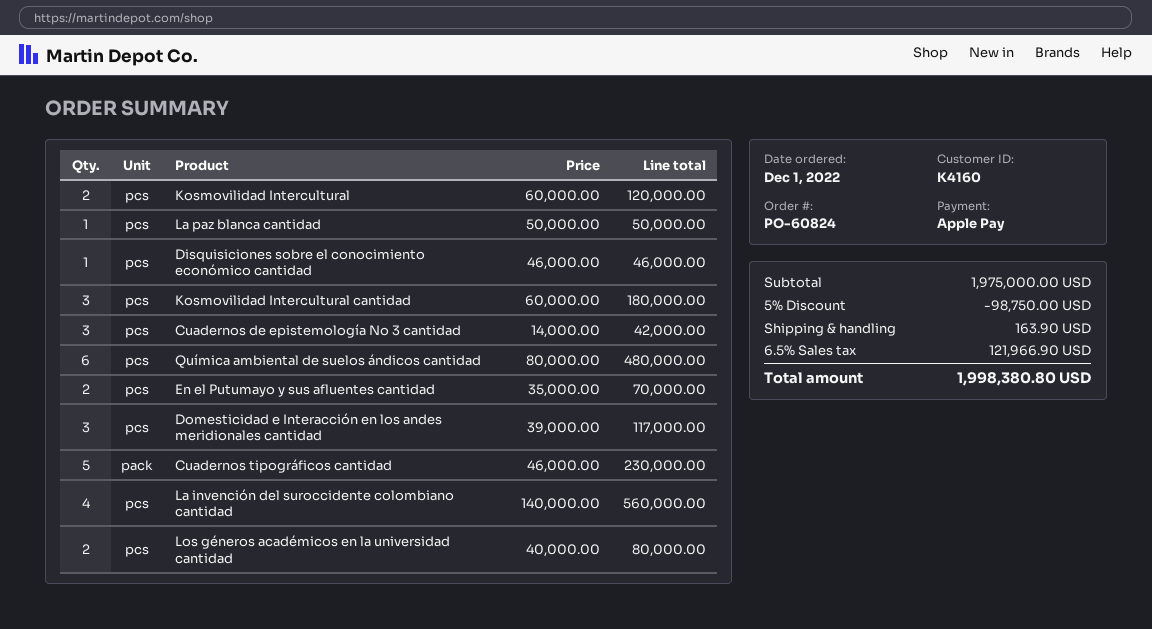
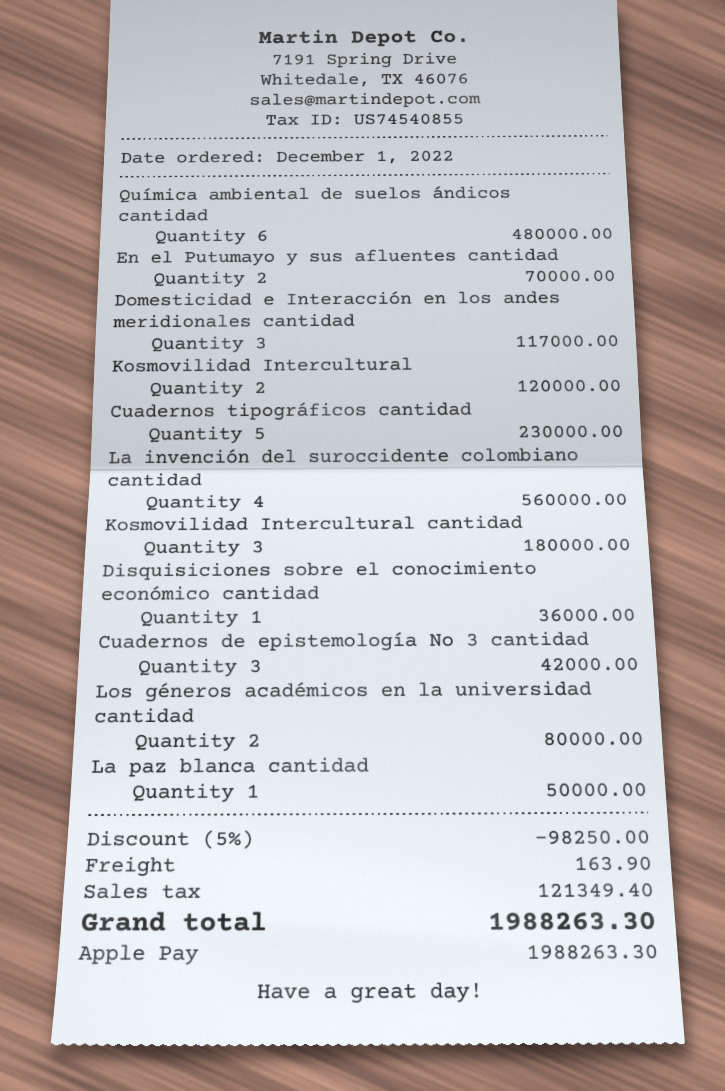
Disquisiciones sobre el conocimiento económico cantidad: 1 for 46000.00 -> 1 for 36000.00
discount: 5% = 98750.00 -> 5% = 98250.00
tax: 121966.90 -> 121349.40
total: 1998380.80 -> 1988263.30

